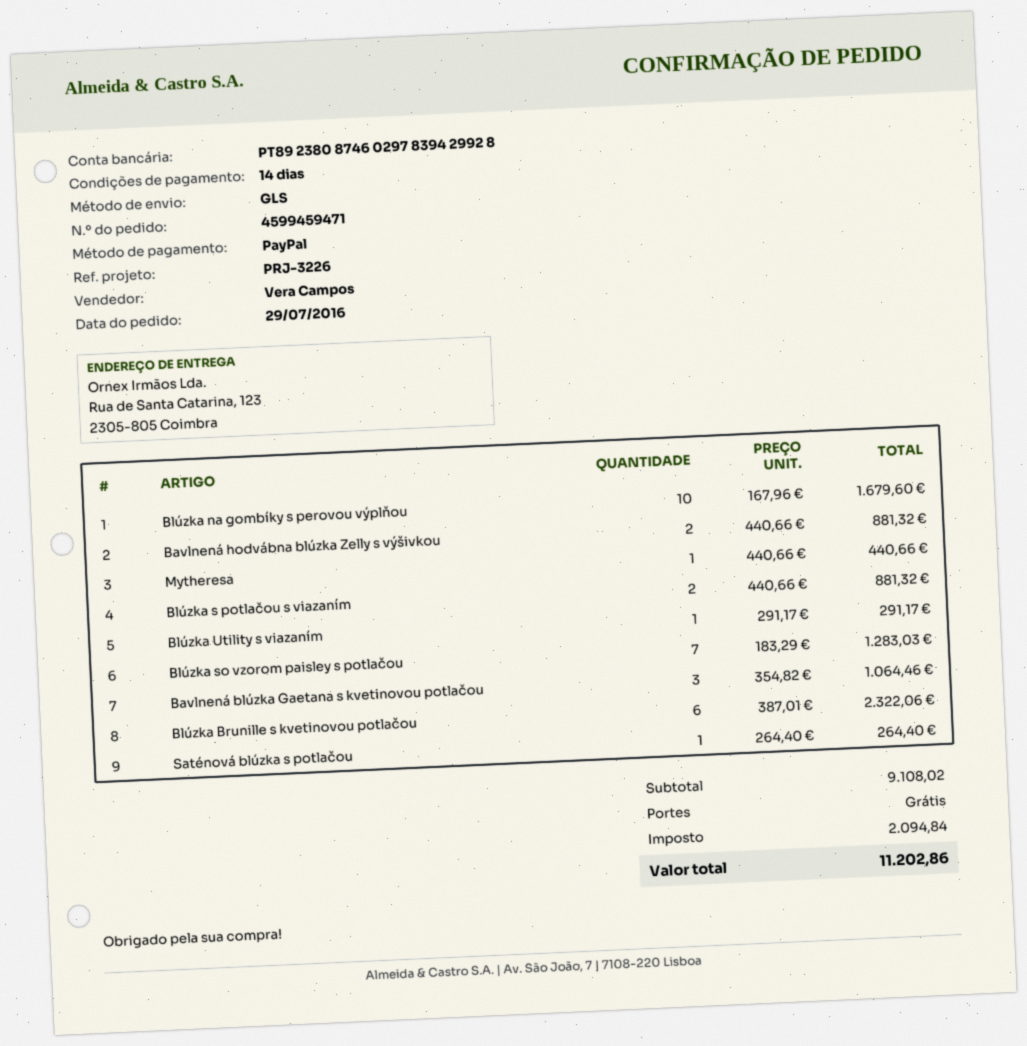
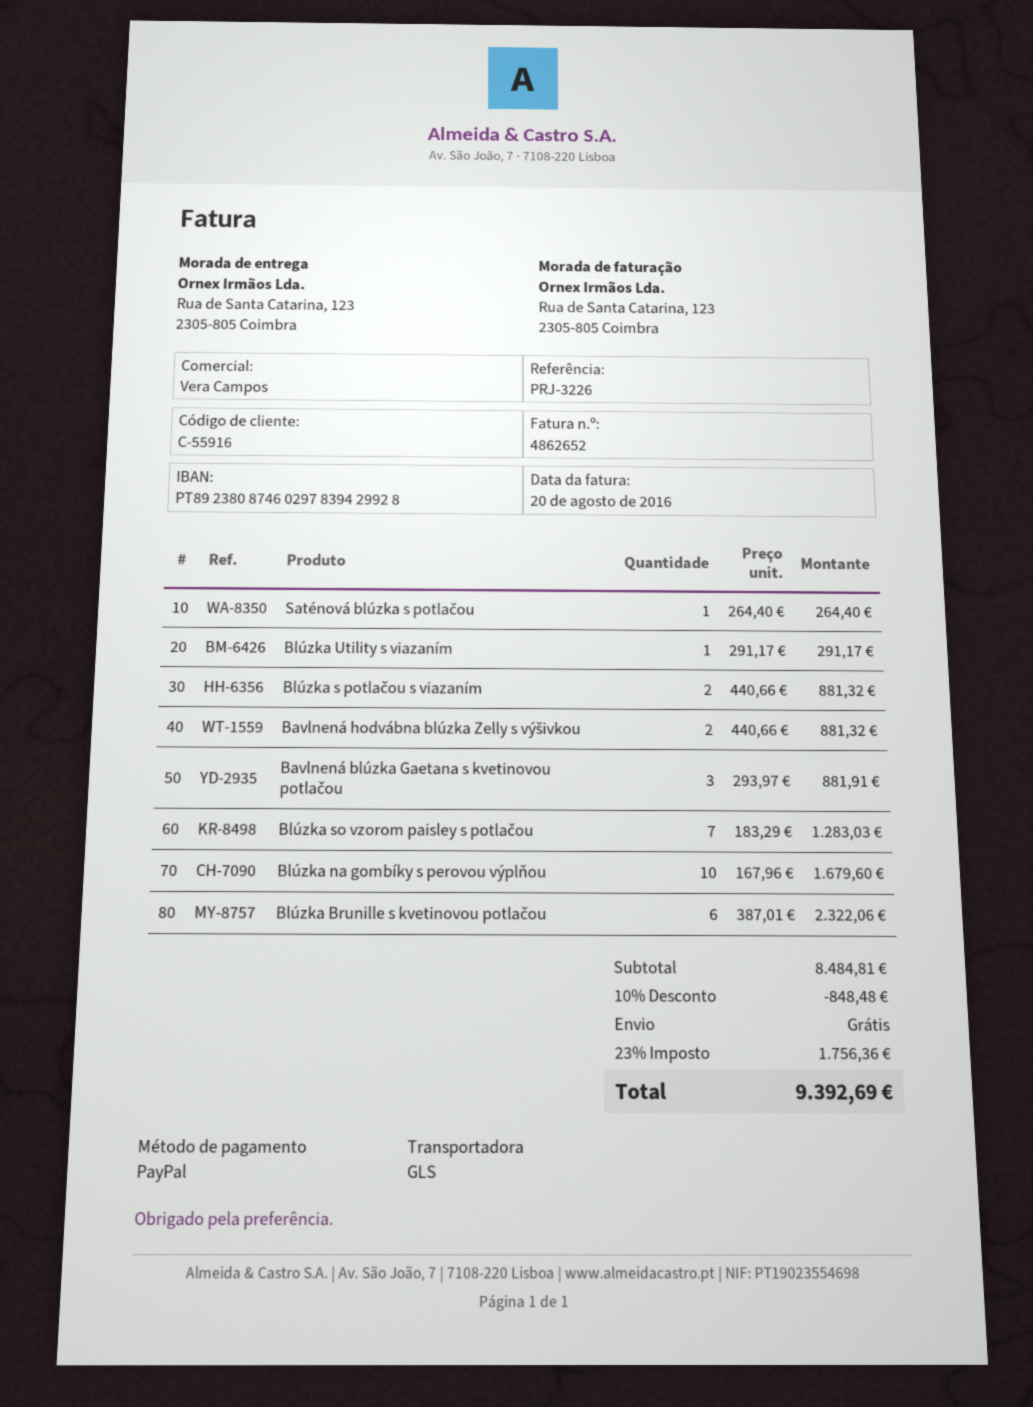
Mytheresa: 1 x 440.66 = 440.66 -> none
Bavlnená blúzka Gaetana s kvetinovou potlačou: 3 x 354.82 = 1064.46 -> 3 x 293.97 = 881.91
subtotal: 9108.02 -> 8484.81
discount: none -> 10% = 848.48
tax: 2094.84 -> 1756.36
total: 11202.86 -> 9392.69

